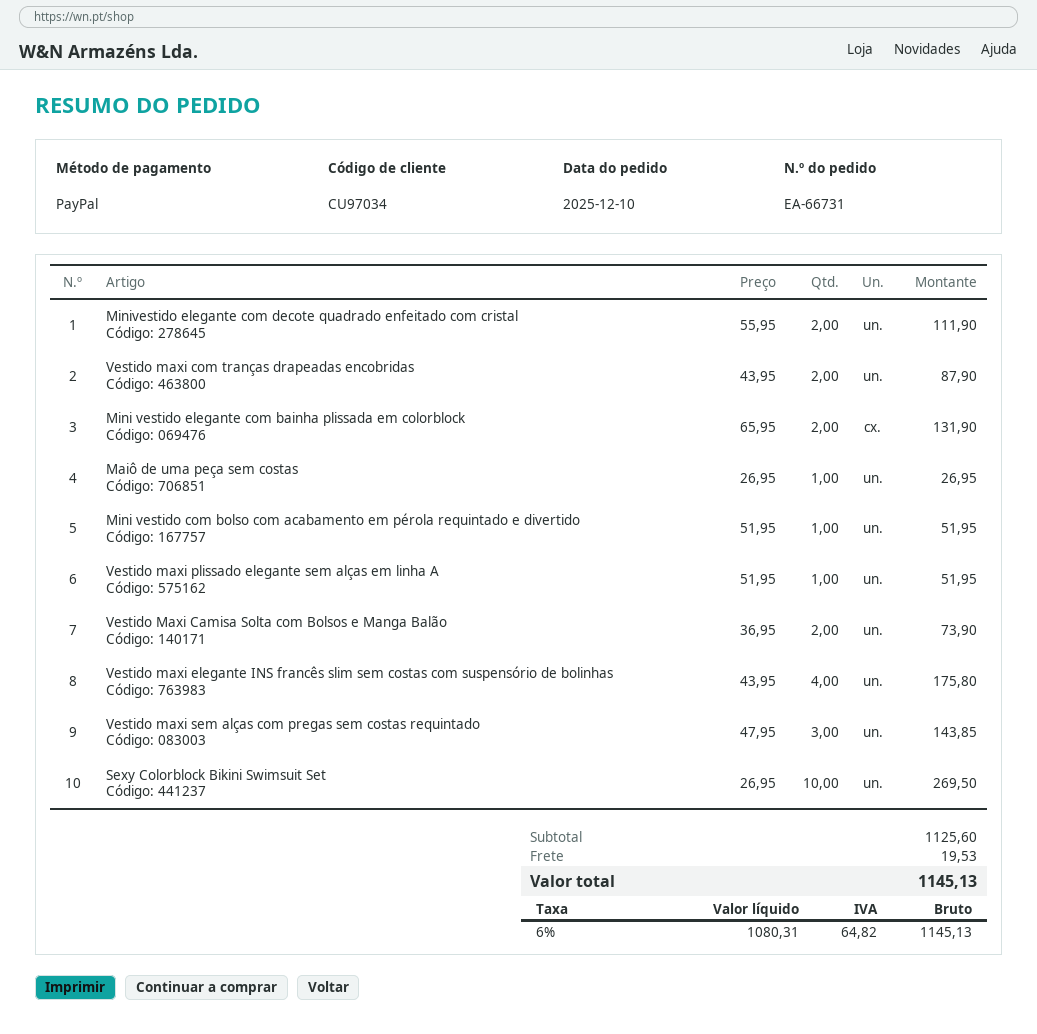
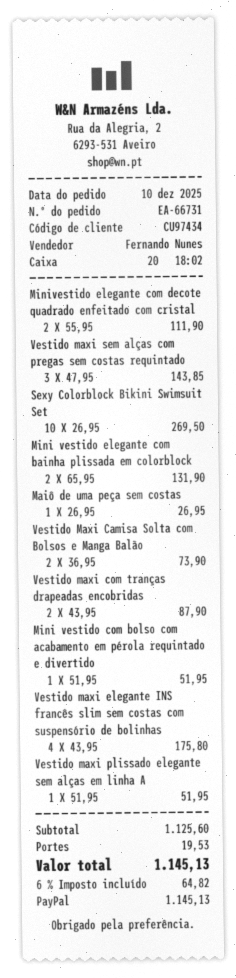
customer number: CU97034 -> CU97434

